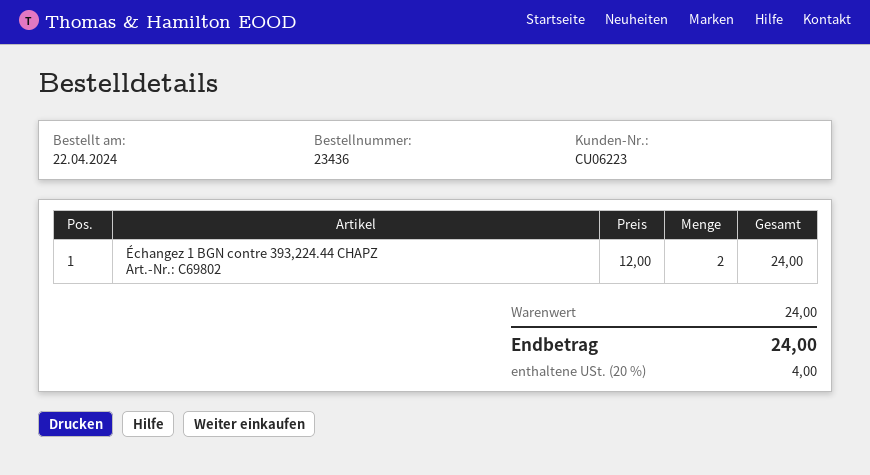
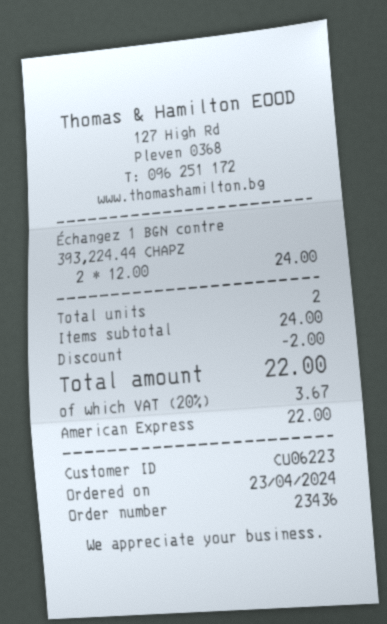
order date: 2024-04-22 -> 2024-04-23
discount: none -> 2.00
tax: 20% = 4.00 -> 20% = 3.67
total: 24.00 -> 22.00

